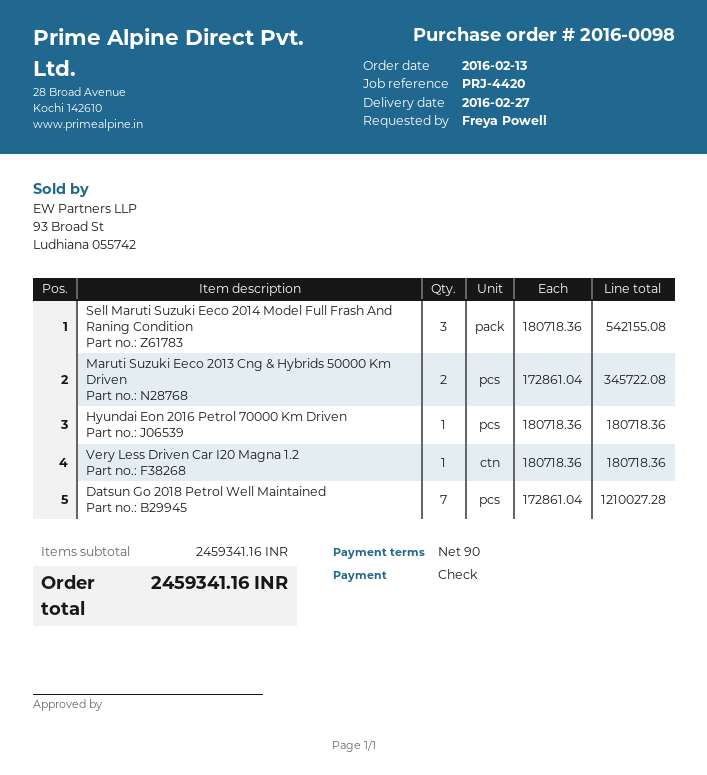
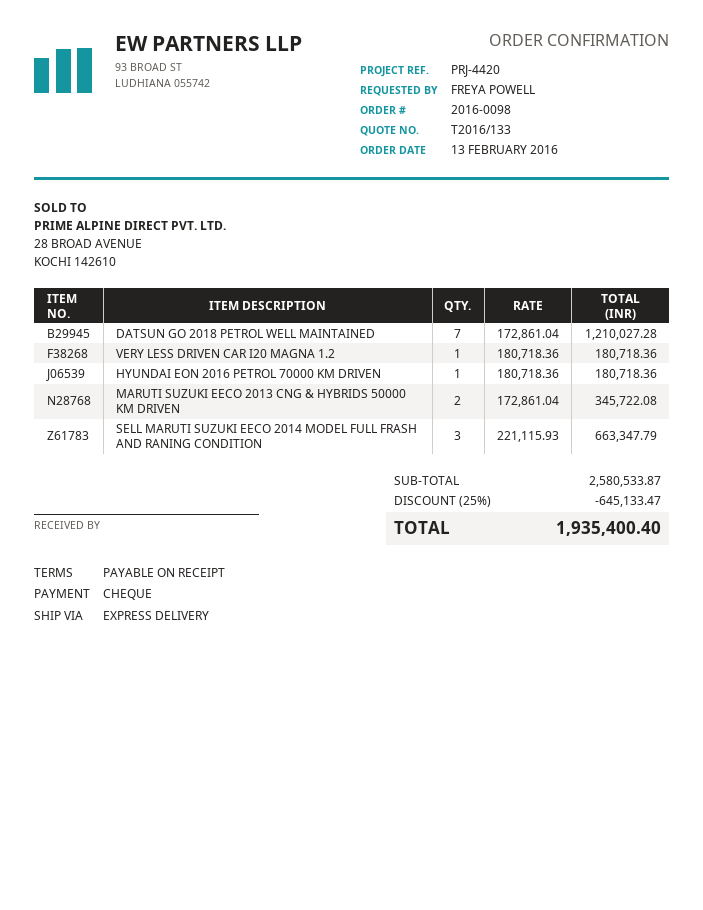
payment terms: 90 days -> on receipt
Sell Maruti Suzuki Eeco 2014 Model Full Frash And Raning Condition: 3 x 180718.36 = 542155.08 -> 3 x 221115.93 = 663347.79
subtotal: 2459341.16 -> 2580533.87
discount: none -> 25% = 645133.47
total: 2459341.16 -> 1935400.40

